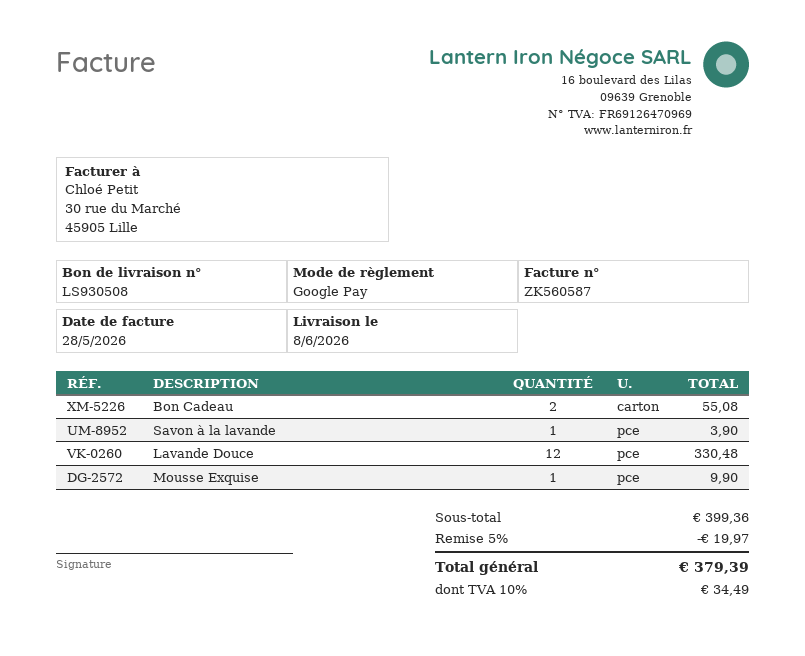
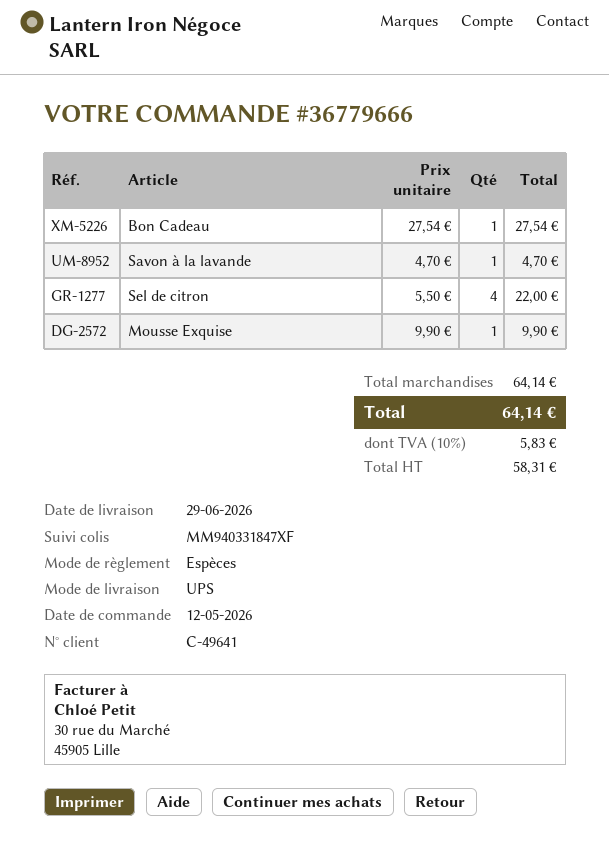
delivery date: 2026-06-08 -> 2026-06-29
payment method: Google Pay -> cash
Bon Cadeau: 2 for 55.08 -> 1 for 27.54
Savon à la lavande: 1 for 3.90 -> 1 for 4.70
Lavande Douce: 12 for 330.48 -> none
Sel de citron: none -> 4 for 22.00
subtotal: 399.36 -> 64.14
discount: 5% = 19.97 -> none
tax: 10% = 34.49 -> 10% = 5.83
total: 379.39 -> 64.14

